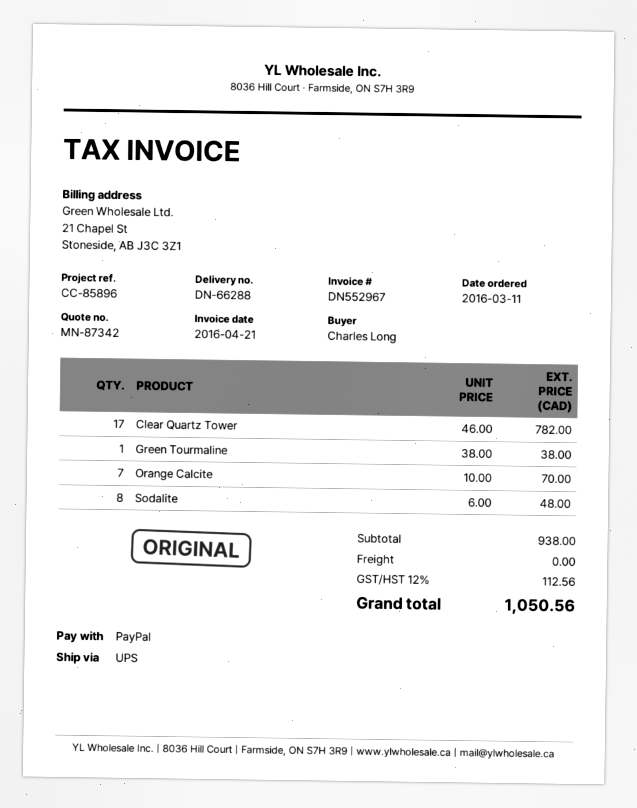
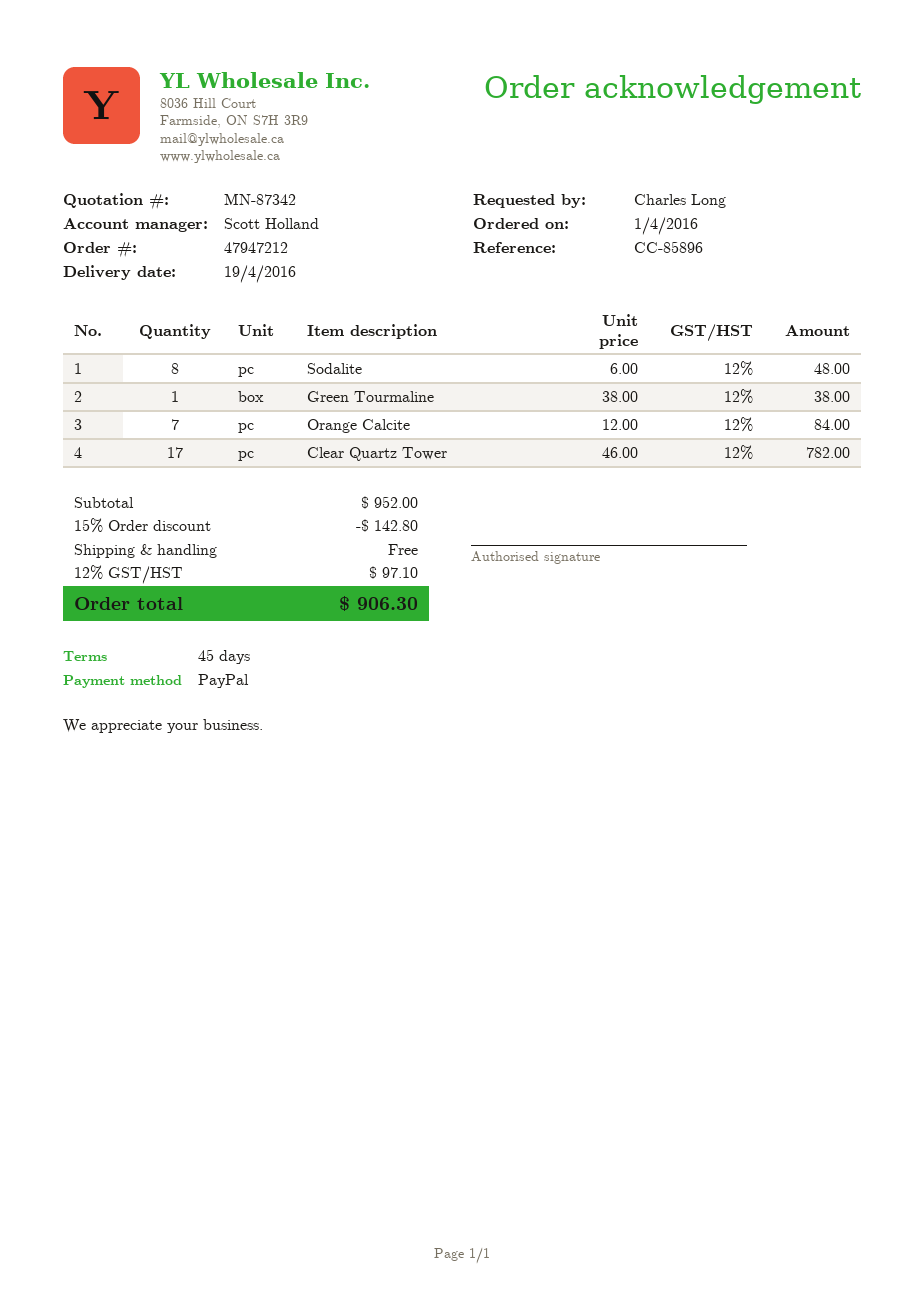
order date: 2016-03-11 -> 2016-04-01
Orange Calcite: 7 x 10.00 = 70.00 -> 7 x 12.00 = 84.00
subtotal: 938.00 -> 952.00
discount: none -> 15% = 142.80
tax: 12% = 112.56 -> 12% = 97.10
total: 1050.56 -> 906.30

